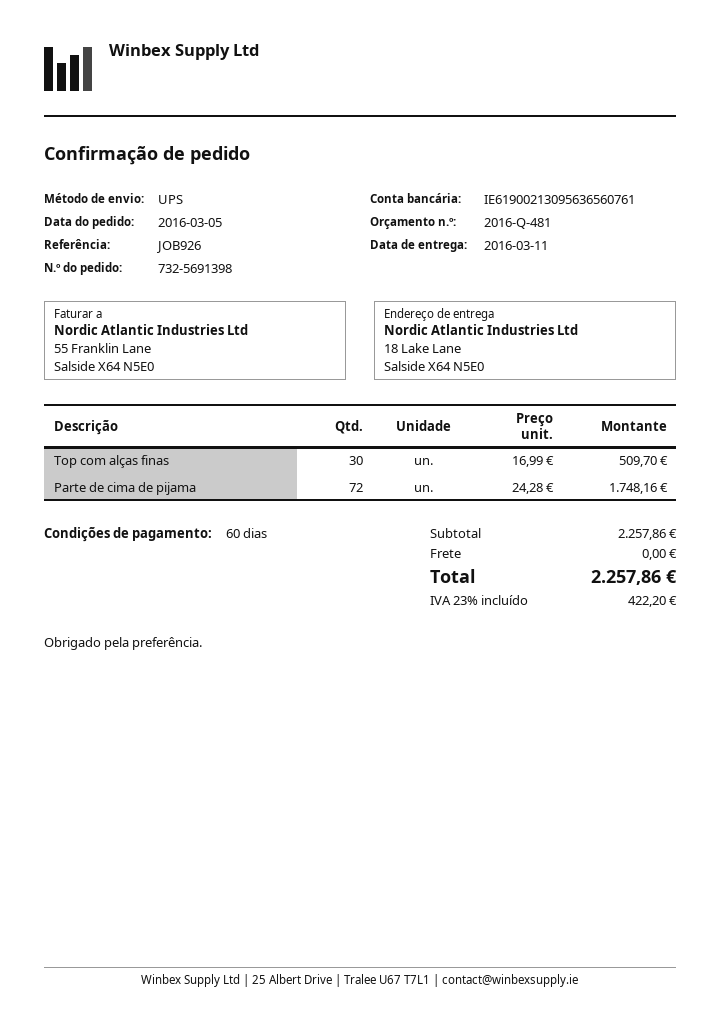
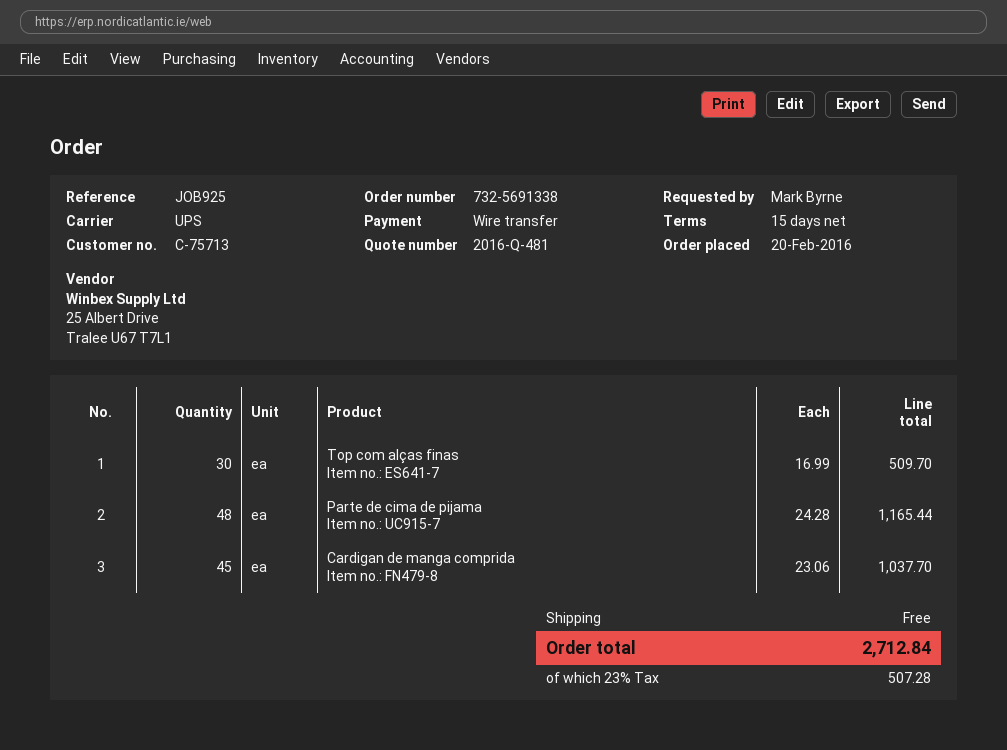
order number: 732-5691398 -> 732-5691338
order date: 2016-03-05 -> 2016-02-20
payment terms: 60 days -> 15 days
reference: JOB926 -> JOB925
Parte de cima de pijama: 72 x 24.28 = 1748.16 -> 48 x 24.28 = 1165.44
Cardigan de manga comprida: none -> 45 x 23.06 = 1037.70
tax: 23% = 422.20 -> 23% = 507.28
total: 2257.86 -> 2712.84

